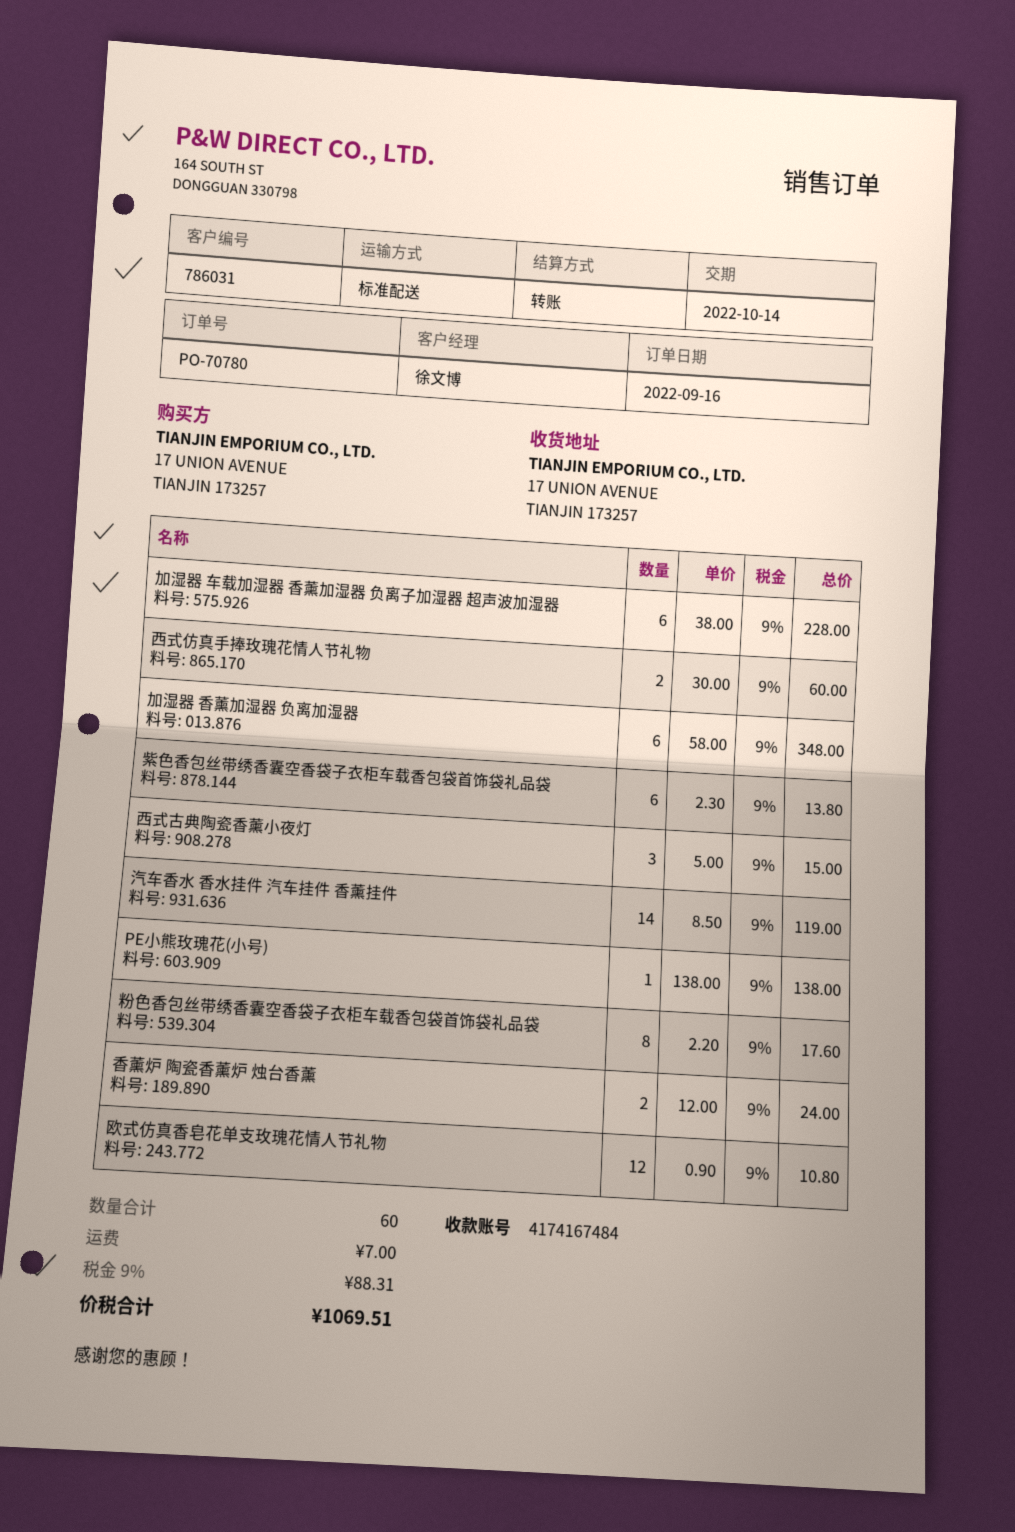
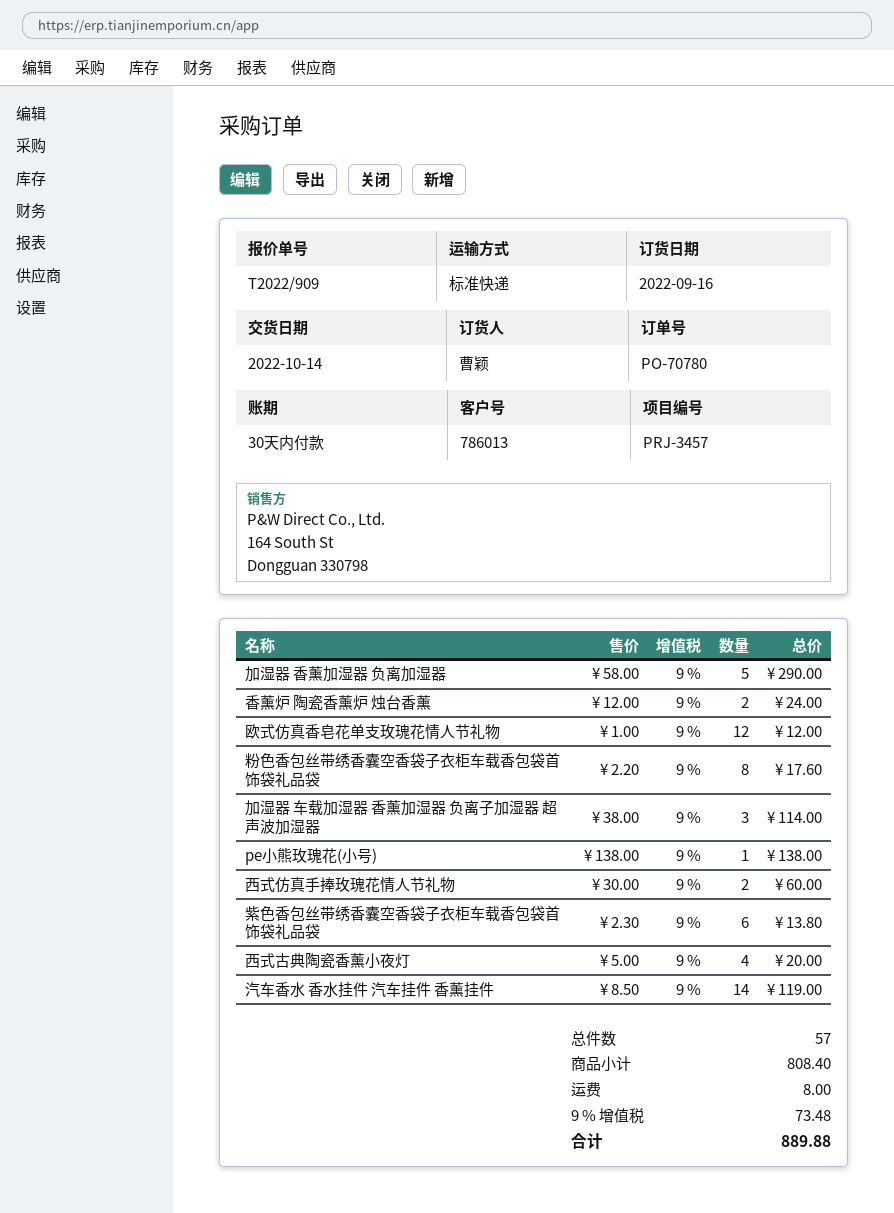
customer number: 786031 -> 786013
加湿器 车载加湿器 香薰加湿器 负离子加湿器 超声波加湿器: 6 x 38.00 = 228.00 -> 3 x 38.00 = 114.00
加湿器 香薰加湿器 负离加湿器: 6 x 58.00 = 348.00 -> 5 x 58.00 = 290.00
西式古典陶瓷香薰小夜灯: 3 x 5.00 = 15.00 -> 4 x 5.00 = 20.00
欧式仿真香皂花单支玫瑰花情人节礼物: 12 x 0.90 = 10.80 -> 12 x 1.00 = 12.00
total quantity: 60 -> 57
shipping: 7.00 -> 8.00
tax: 9% = 88.31 -> 9% = 73.48
total: 1069.51 -> 889.88

